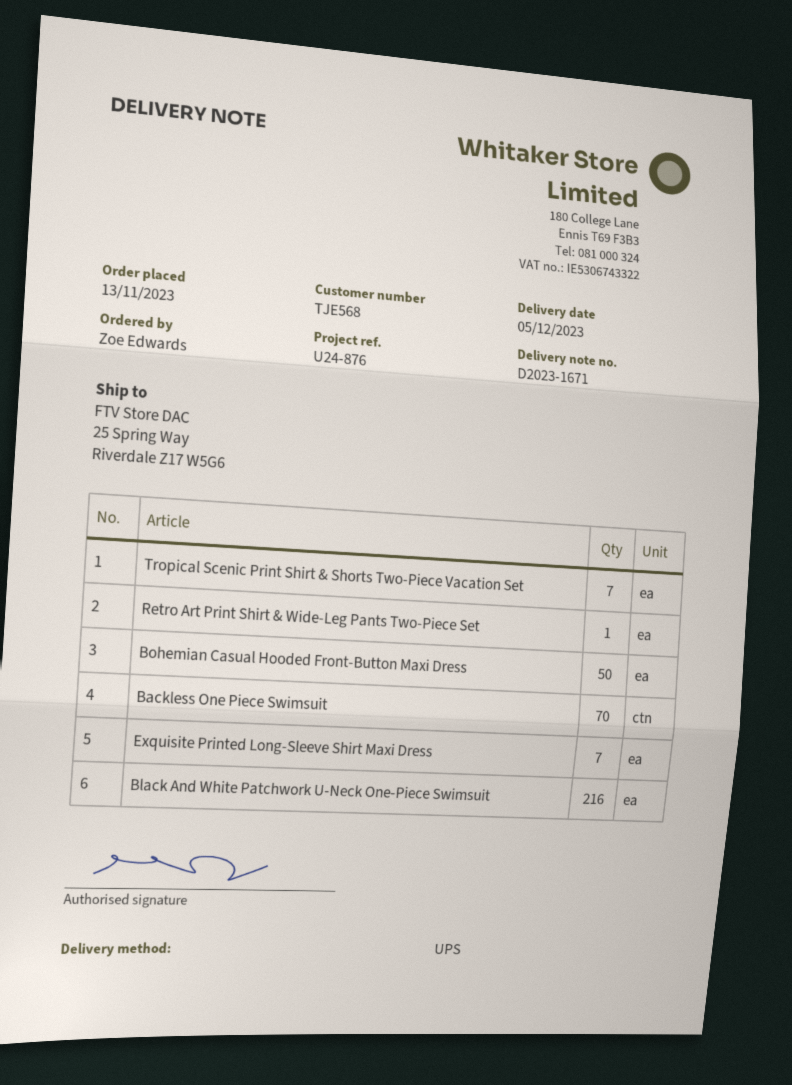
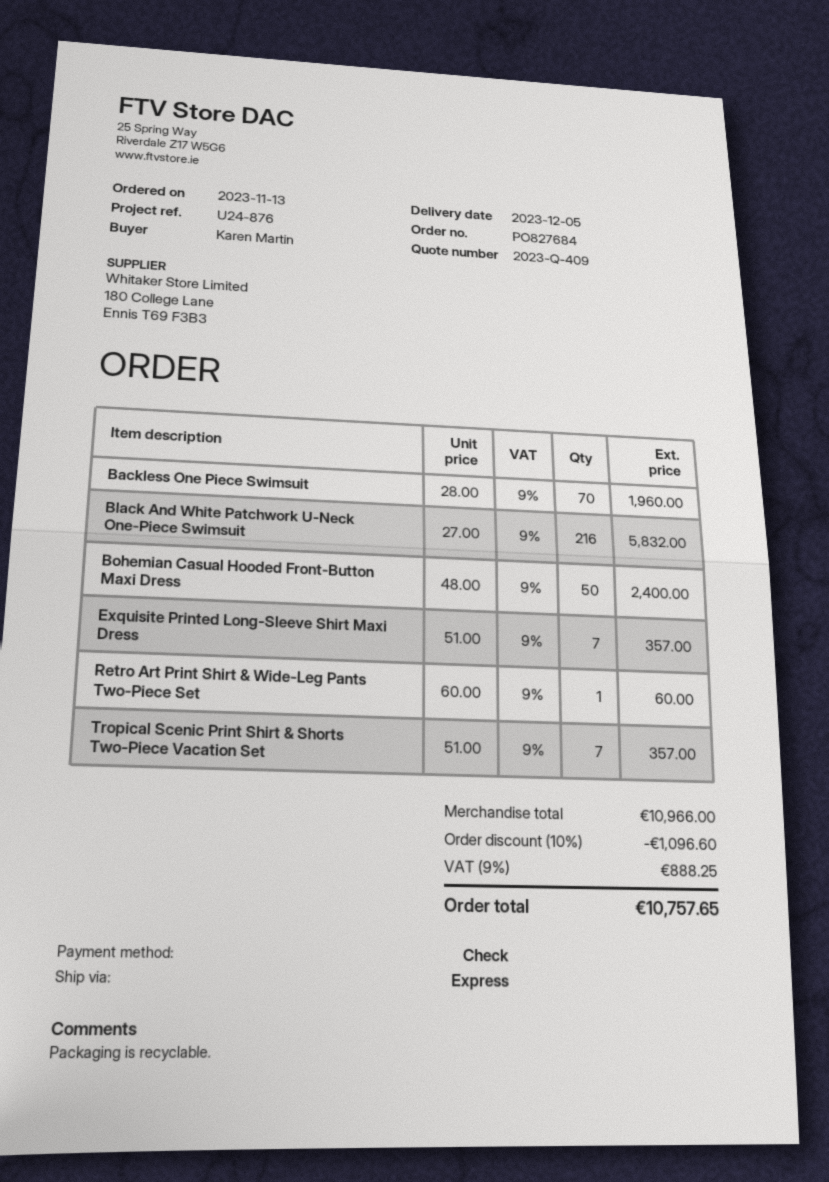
ordered by: Zoe Edwards -> Karen Martin
shipping method: UPS -> express

